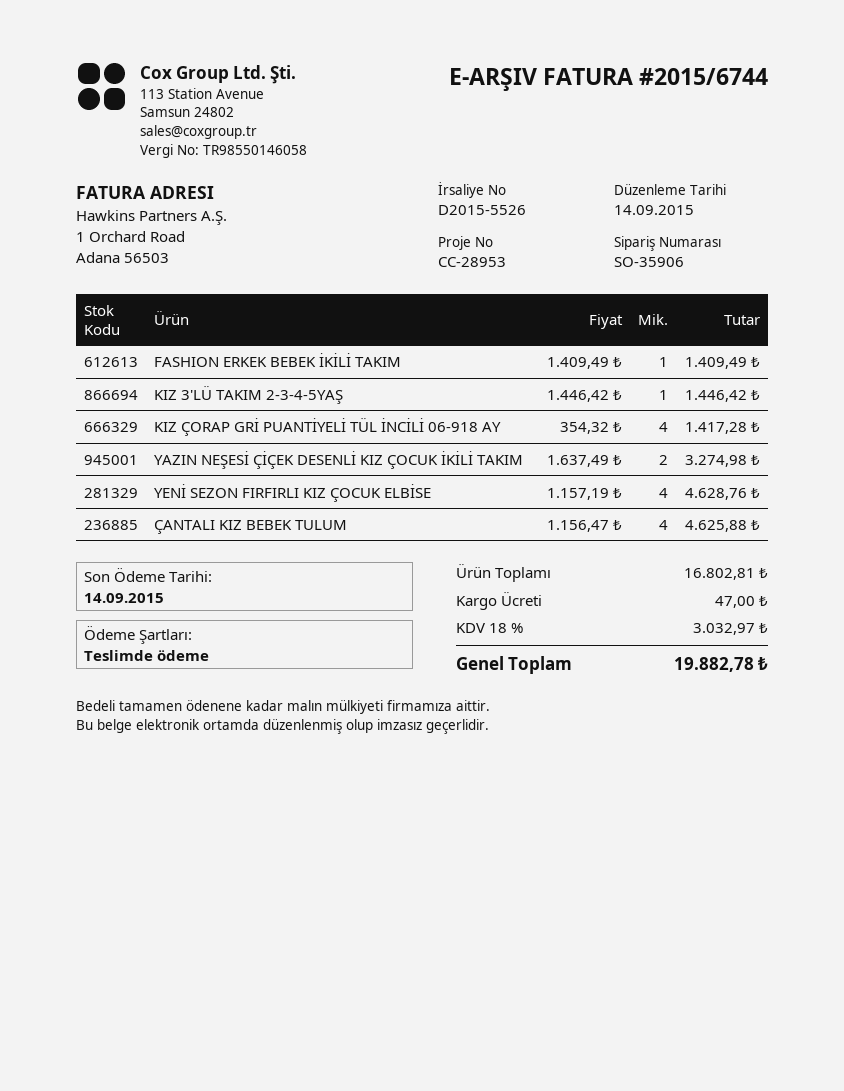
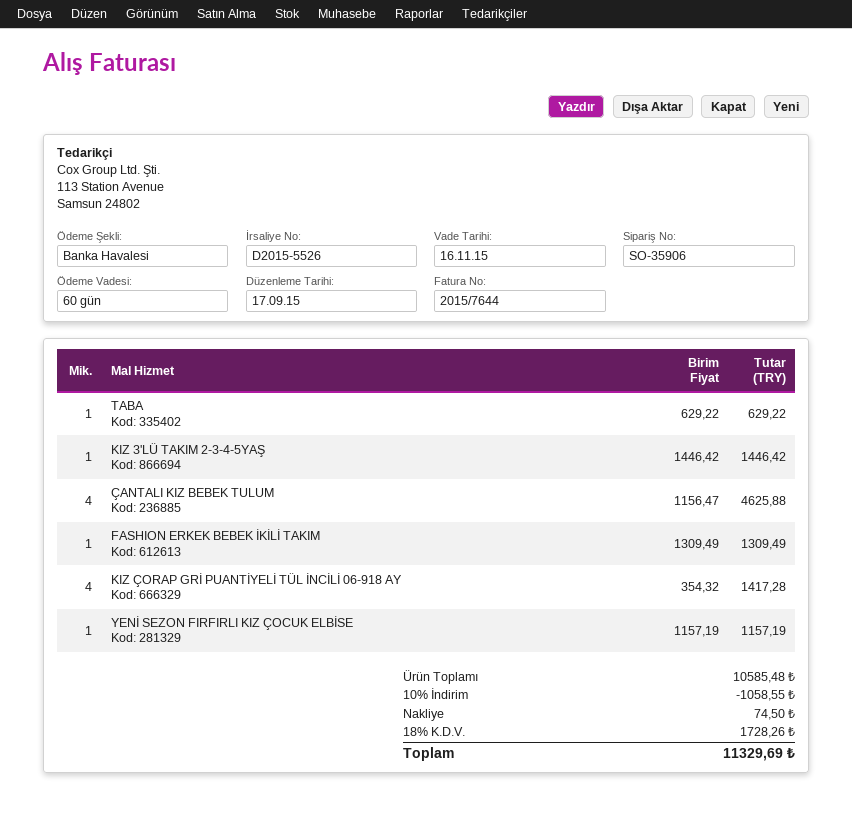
invoice number: 2015/6744 -> 2015/7644
invoice date: 2015-09-14 -> 2015-09-17
payment terms: on receipt -> 60 days
due date: 2015-09-14 -> 2015-11-16
FASHION ERKEK BEBEK İKİLİ TAKIM: 1 x 1409.49 = 1409.49 -> 1 x 1309.49 = 1309.49
YAZIN NEŞESİ ÇİÇEK DESENLİ KIZ ÇOCUK İKİLİ TAKIM: 2 x 1637.49 = 3274.98 -> none
YENİ SEZON FIRFIRLI KIZ ÇOCUK ELBİSE: 4 x 1157.19 = 4628.76 -> 1 x 1157.19 = 1157.19
TABA: none -> 1 x 629.22 = 629.22
subtotal: 16802.81 -> 10585.48
discount: none -> 10% = 1058.55
shipping: 47.00 -> 74.50
tax: 18% = 3032.97 -> 18% = 1728.26
total: 19882.78 -> 11329.69

